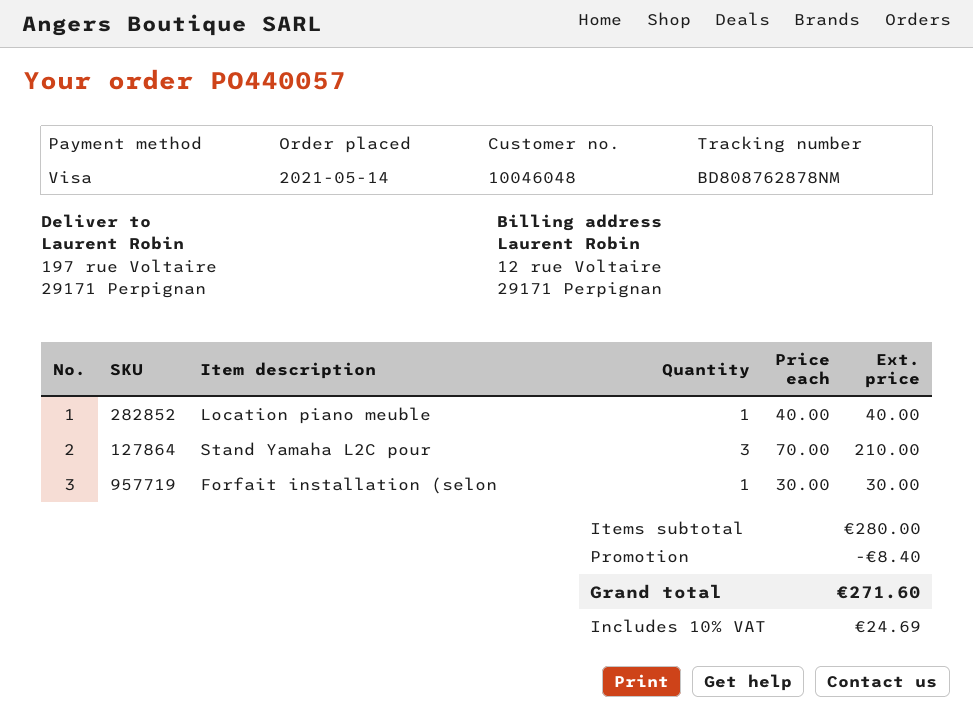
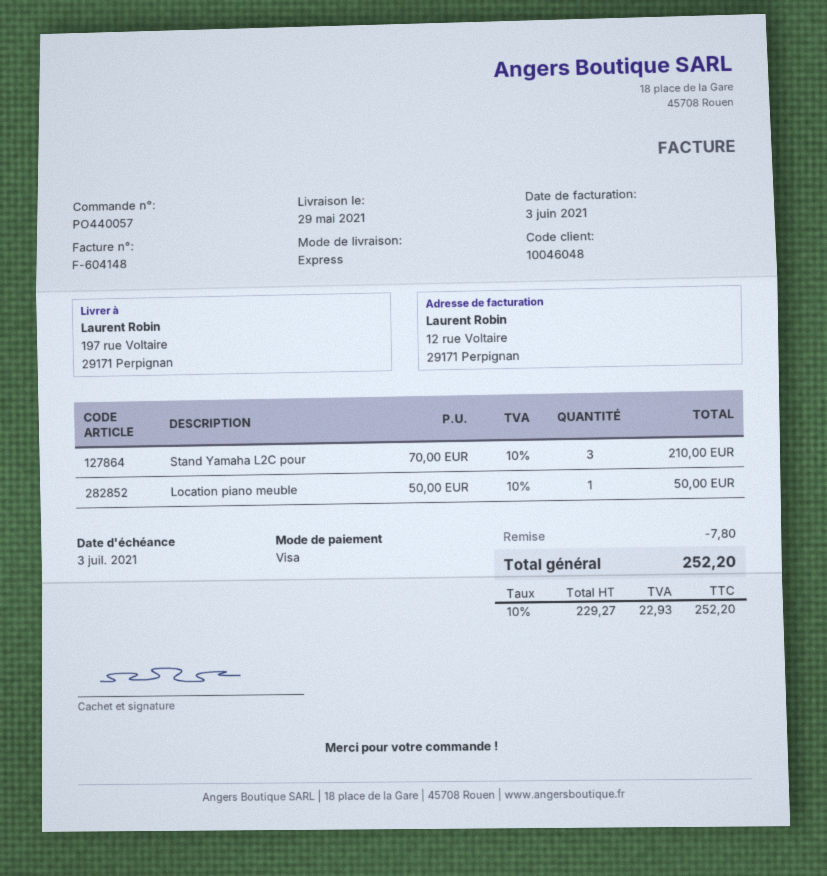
Location piano meuble: 1 x 40.00 = 40.00 -> 1 x 50.00 = 50.00
Forfait installation (selon: 1 x 30.00 = 30.00 -> none
discount: 8.40 -> 7.80
tax: 10% = 24.69 -> 10% = 22.93
total: 271.60 -> 252.20

